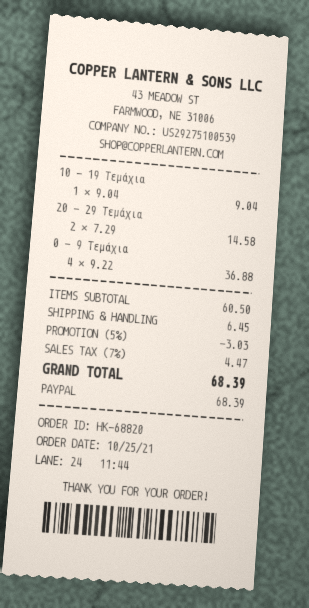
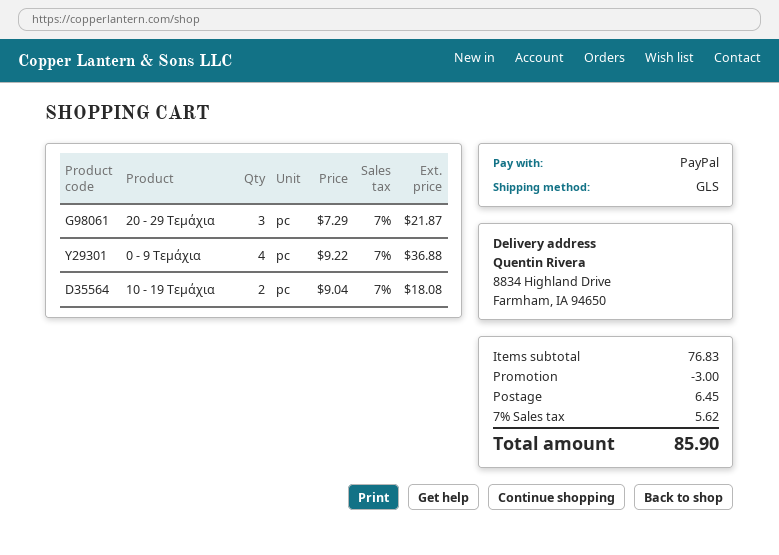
10 - 19 Τεμάχια: 1 x 9.04 = 9.04 -> 2 x 9.04 = 18.08
20 - 29 Τεμάχια: 2 x 7.29 = 14.58 -> 3 x 7.29 = 21.87
subtotal: 60.50 -> 76.83
discount: 3.03 -> 3.00
tax: 7% = 4.47 -> 7% = 5.62
total: 68.39 -> 85.90

